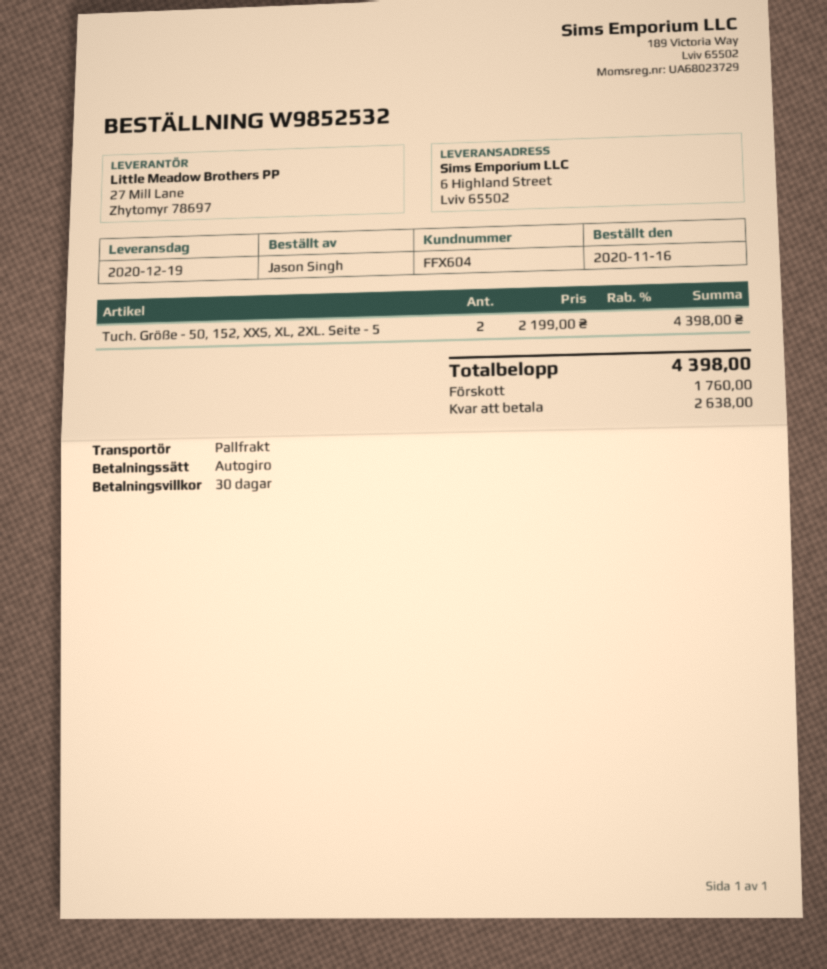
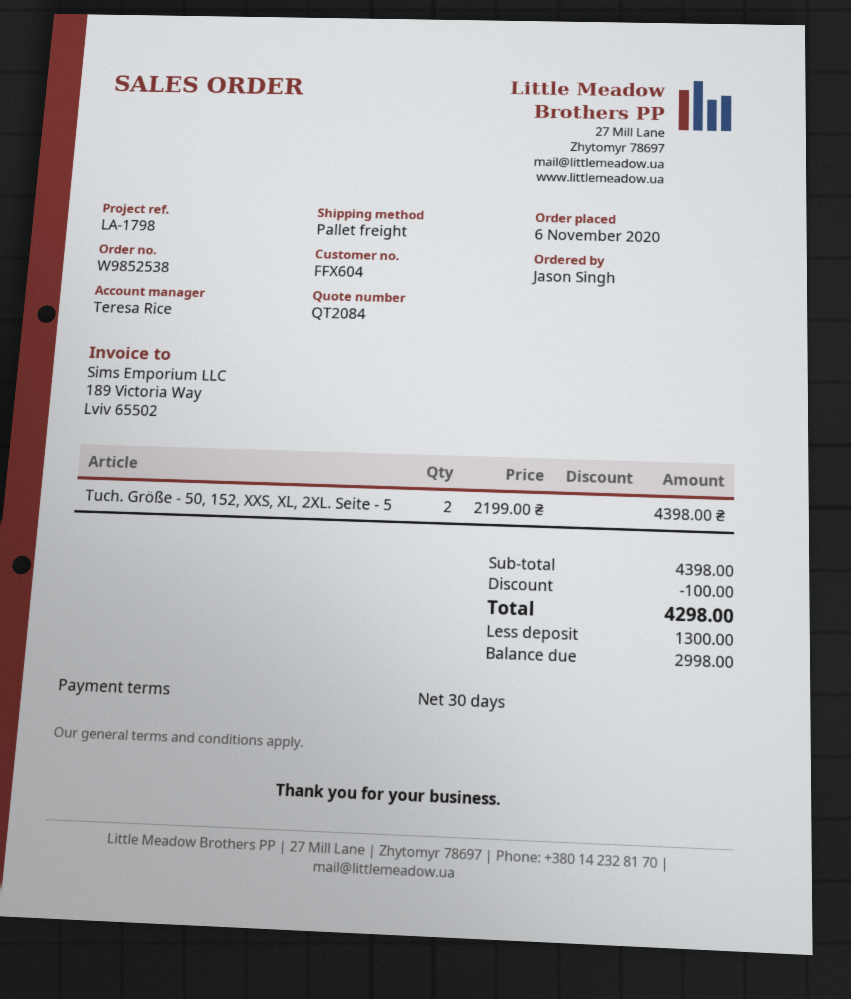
order number: W9852532 -> W9852538
order date: 2020-11-16 -> 2020-11-06
discount: none -> 100.00
total: 4398.00 -> 4298.00
deposit: 1760.00 -> 1300.00
balance: 2638.00 -> 2998.00

